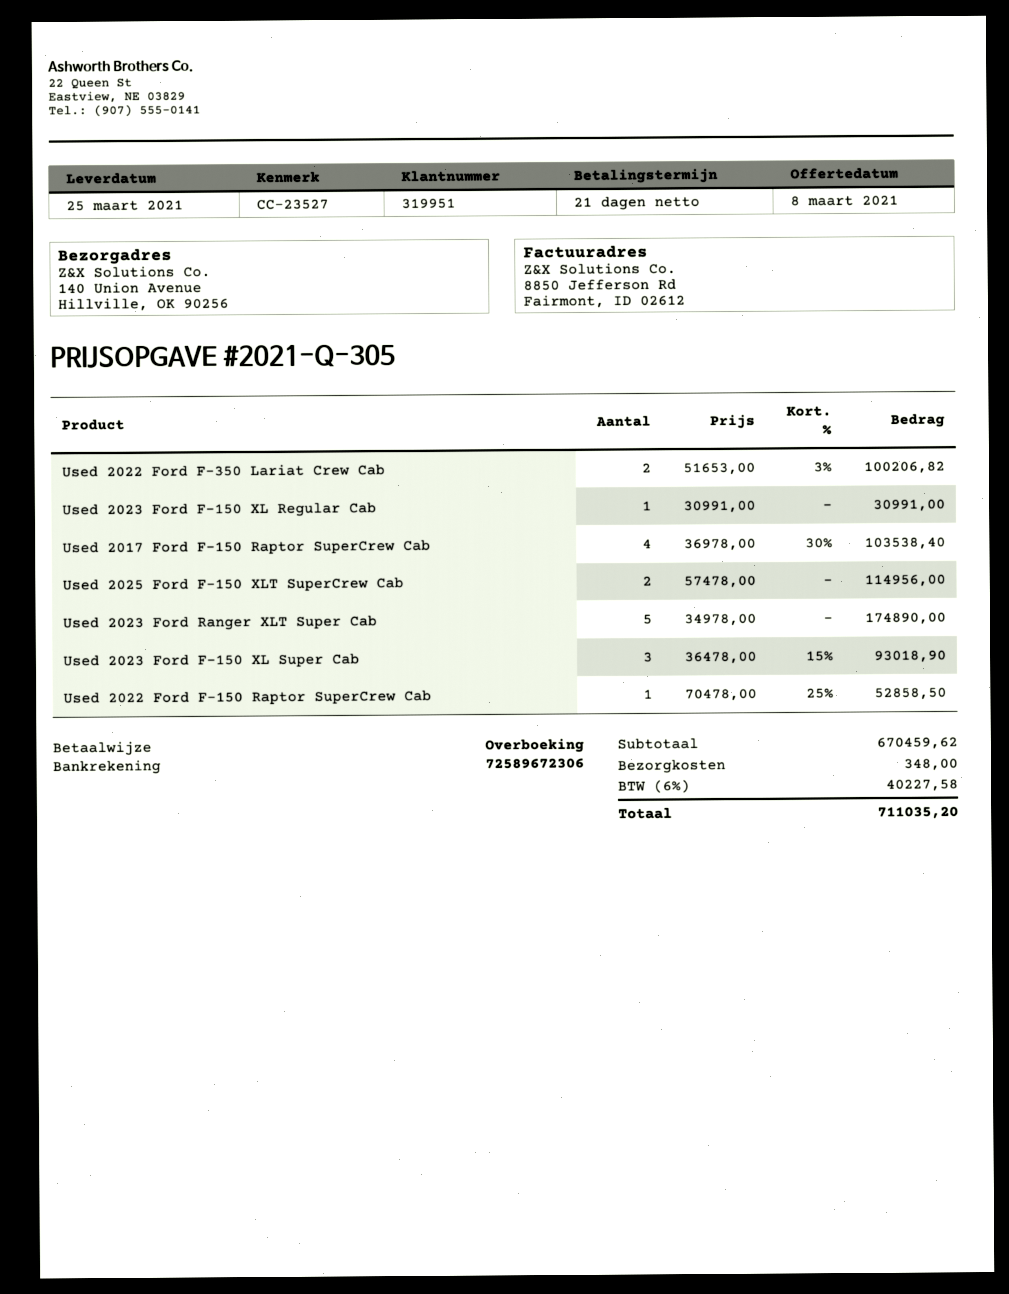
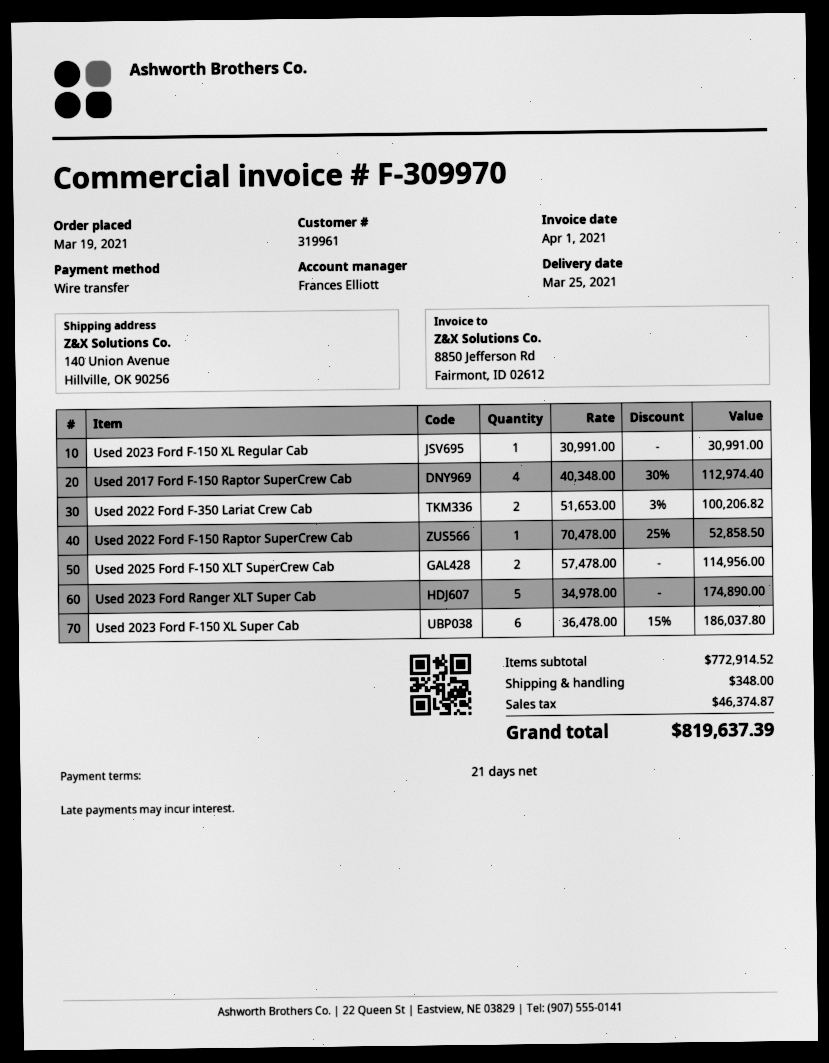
customer number: 319951 -> 319961
Used 2017 Ford F-150 Raptor SuperCrew Cab: 4 x 36978.00 - 30% = 103538.40 -> 4 x 40348.00 - 30% = 112974.40
Used 2023 Ford F-150 XL Super Cab: 3 x 36478.00 - 15% = 93018.90 -> 6 x 36478.00 - 15% = 186037.80
subtotal: 670459.62 -> 772914.52
tax: 40227.58 -> 46374.87
total: 711035.20 -> 819637.39

